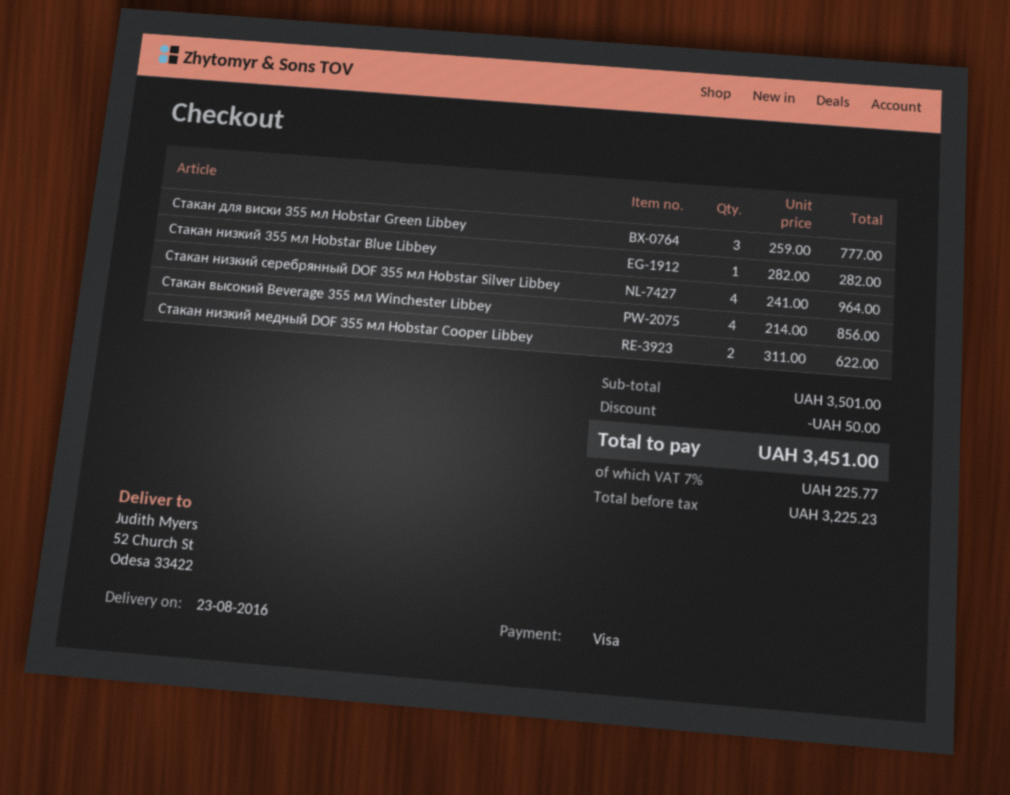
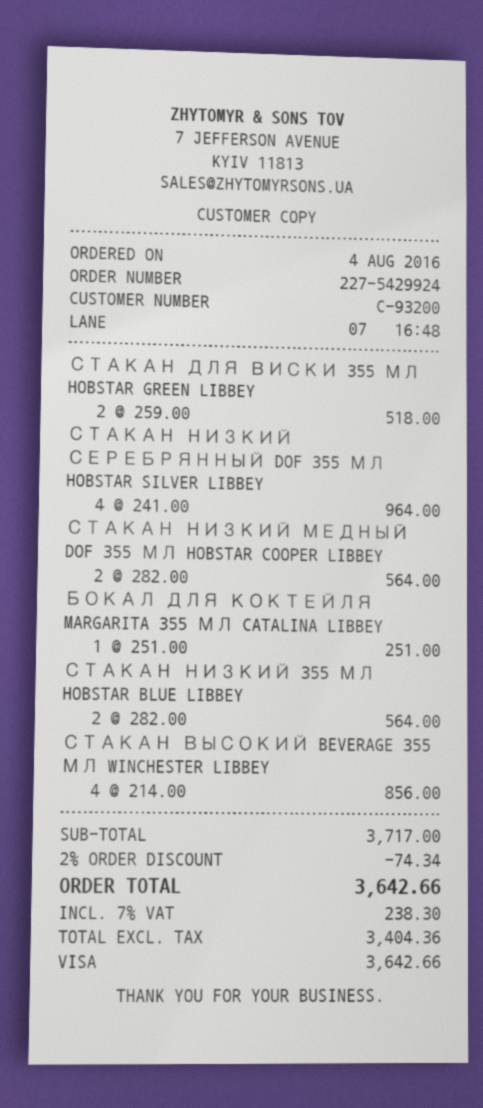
Стакан для виски 355 мл Hobstar Green Libbey: 3 x 259.00 = 777.00 -> 2 x 259.00 = 518.00
Стакан низкий 355 мл Hobstar Blue Libbey: 1 x 282.00 = 282.00 -> 2 x 282.00 = 564.00
Стакан низкий медный DOF 355 мл Hobstar Cooper Libbey: 2 x 311.00 = 622.00 -> 2 x 282.00 = 564.00
БОКАЛ ДЛЯ КОКТЕЙЛЯ MARGARITA 355 МЛ CATALINA LIBBEY: none -> 1 x 251.00 = 251.00
subtotal: 3501.00 -> 3717.00
discount: 50.00 -> 74.34
net: 3225.23 -> 3404.36
tax: 7% = 225.77 -> 7% = 238.30
total: 3451.00 -> 3642.66

